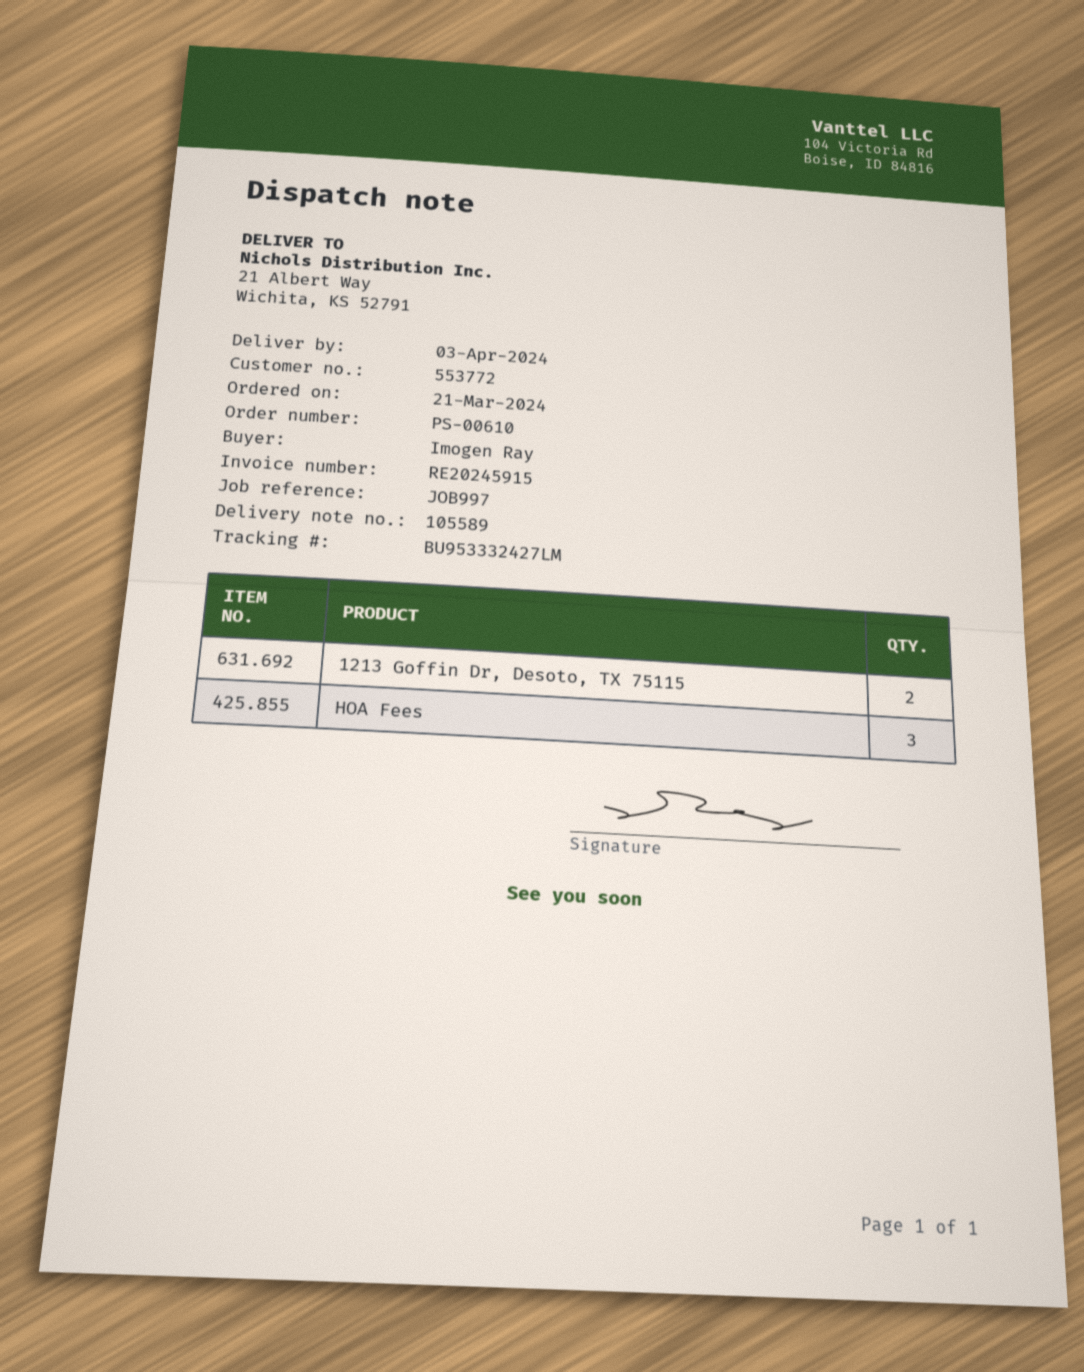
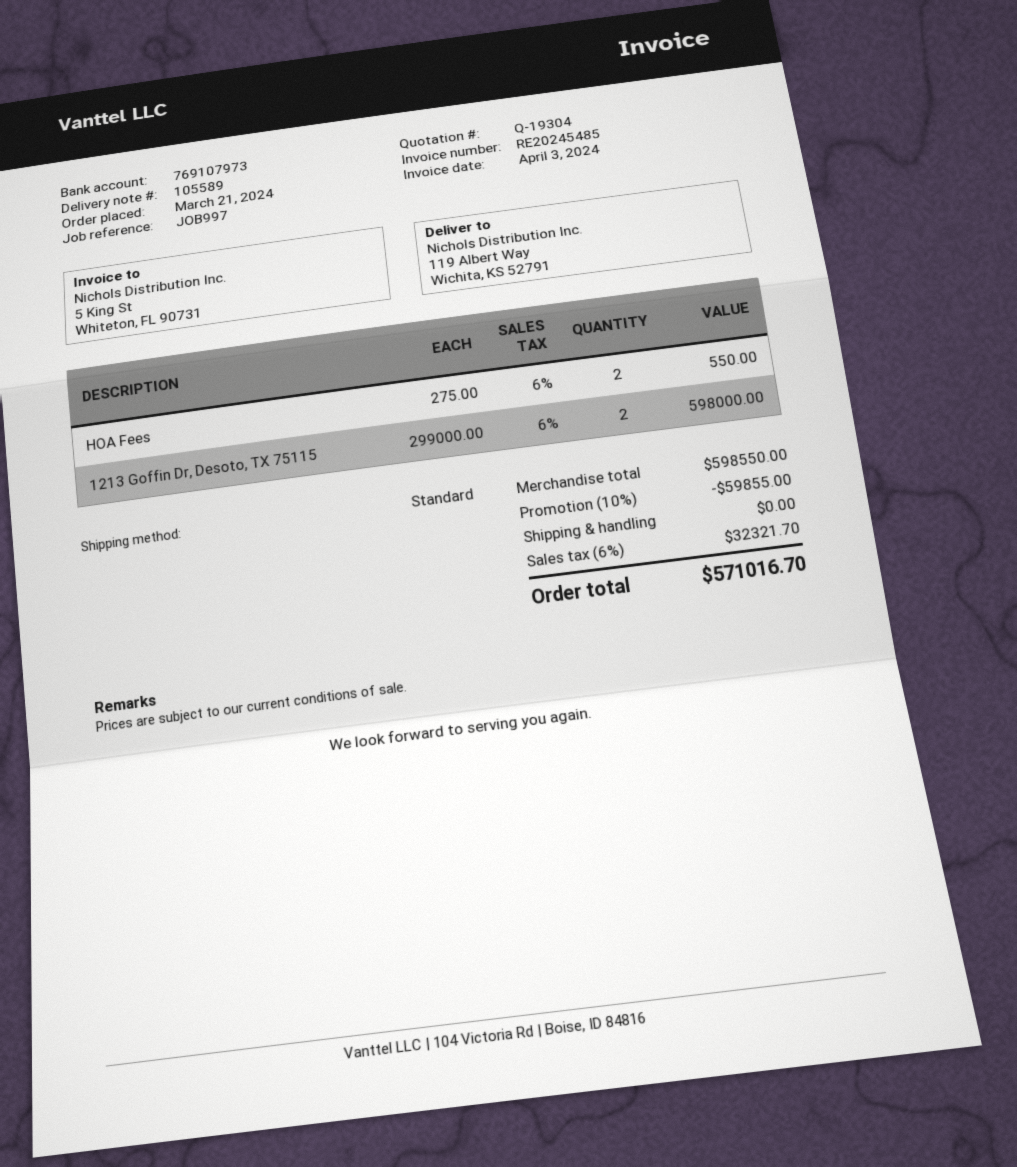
invoice number: RE20245915 -> RE20245485
ship to: 21 Albert Way, Wichita, KS 52791 -> 119 Albert Way, Wichita, KS 52791
HOA Fees: 3 -> 2

